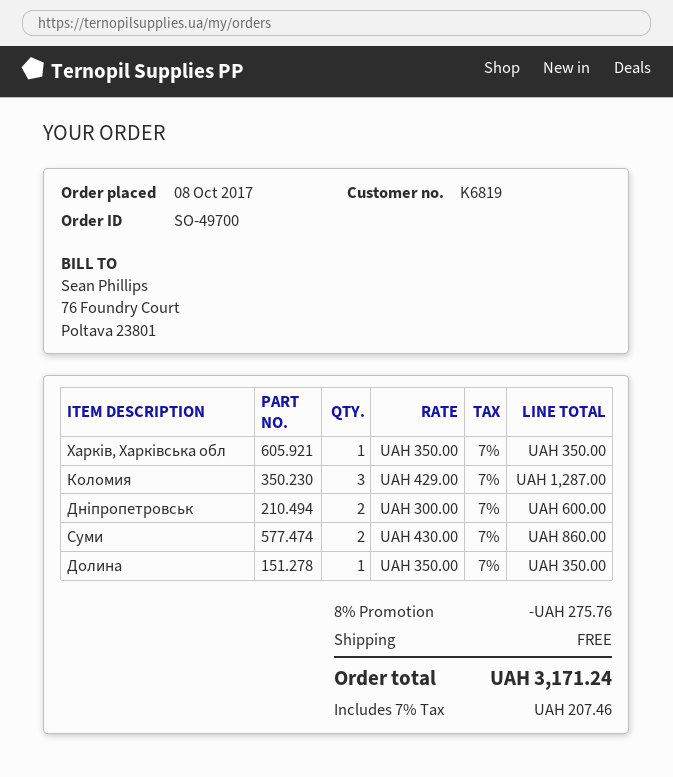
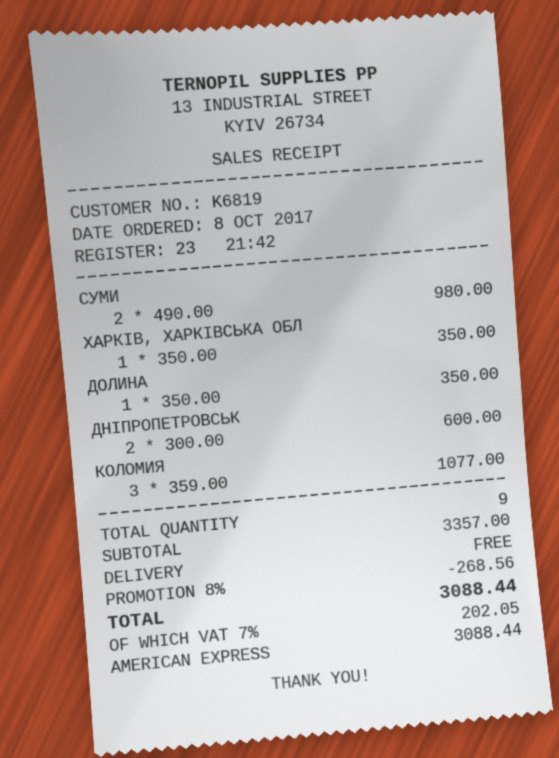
Коломия: 3 x 429.00 = 1287.00 -> 3 x 359.00 = 1077.00
Суми: 2 x 430.00 = 860.00 -> 2 x 490.00 = 980.00
discount: 8% = 275.76 -> 8% = 268.56
tax: 7% = 207.46 -> 7% = 202.05
total: 3171.24 -> 3088.44

